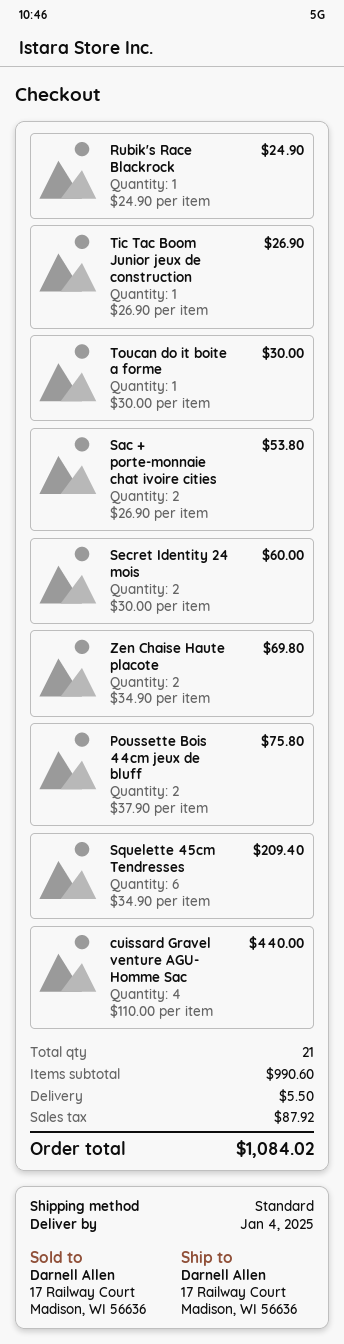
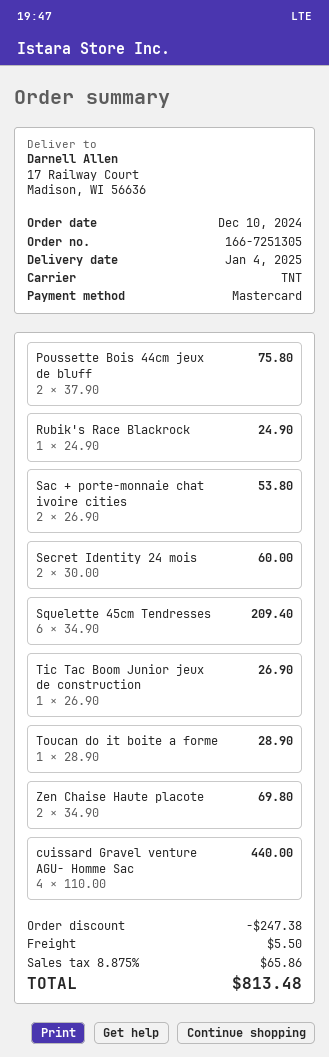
shipping method: standard -> TNT
Toucan do it boite a forme: 1 x 30.00 = 30.00 -> 1 x 28.90 = 28.90
discount: none -> 247.38
tax: 87.92 -> 65.86
total: 1084.02 -> 813.48

